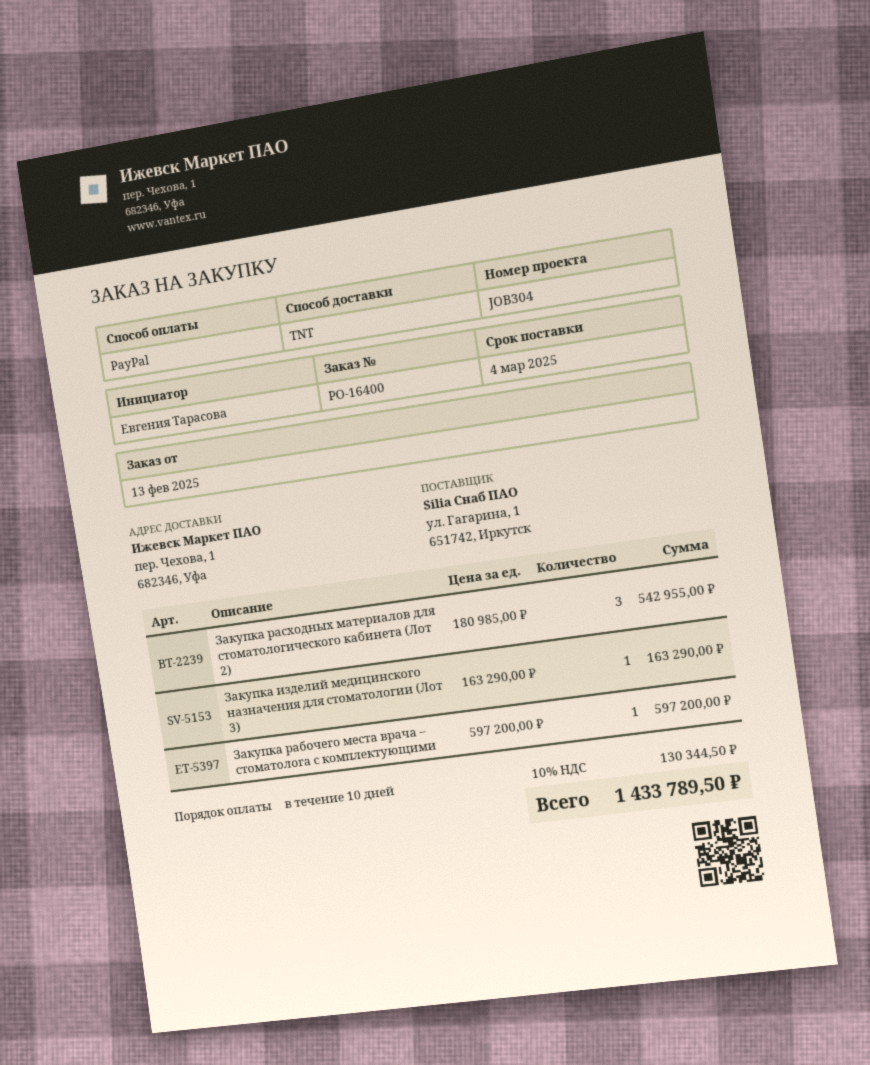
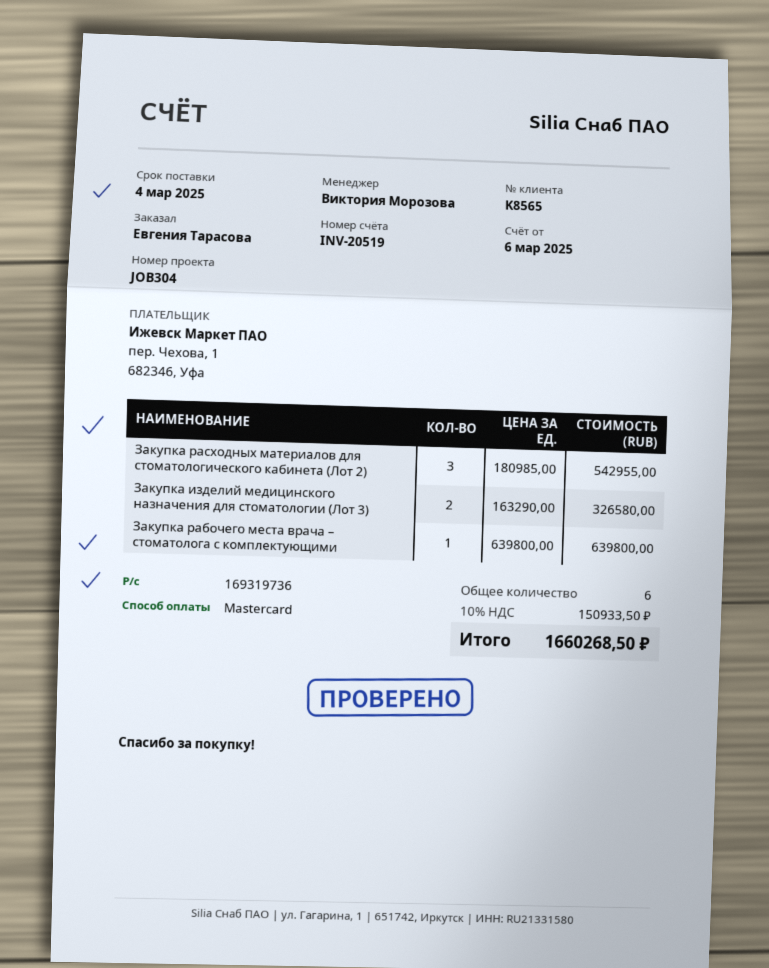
payment method: PayPal -> Mastercard
Закупка изделий медицинского назначения для стоматологии (Лот 3): 1 x 163290.00 = 163290.00 -> 2 x 163290.00 = 326580.00
Закупка рабочего места врача – стоматолога с комплектующими: 1 x 597200.00 = 597200.00 -> 1 x 639800.00 = 639800.00
tax: 10% = 130344.50 -> 10% = 150933.50
total: 1433789.50 -> 1660268.50

